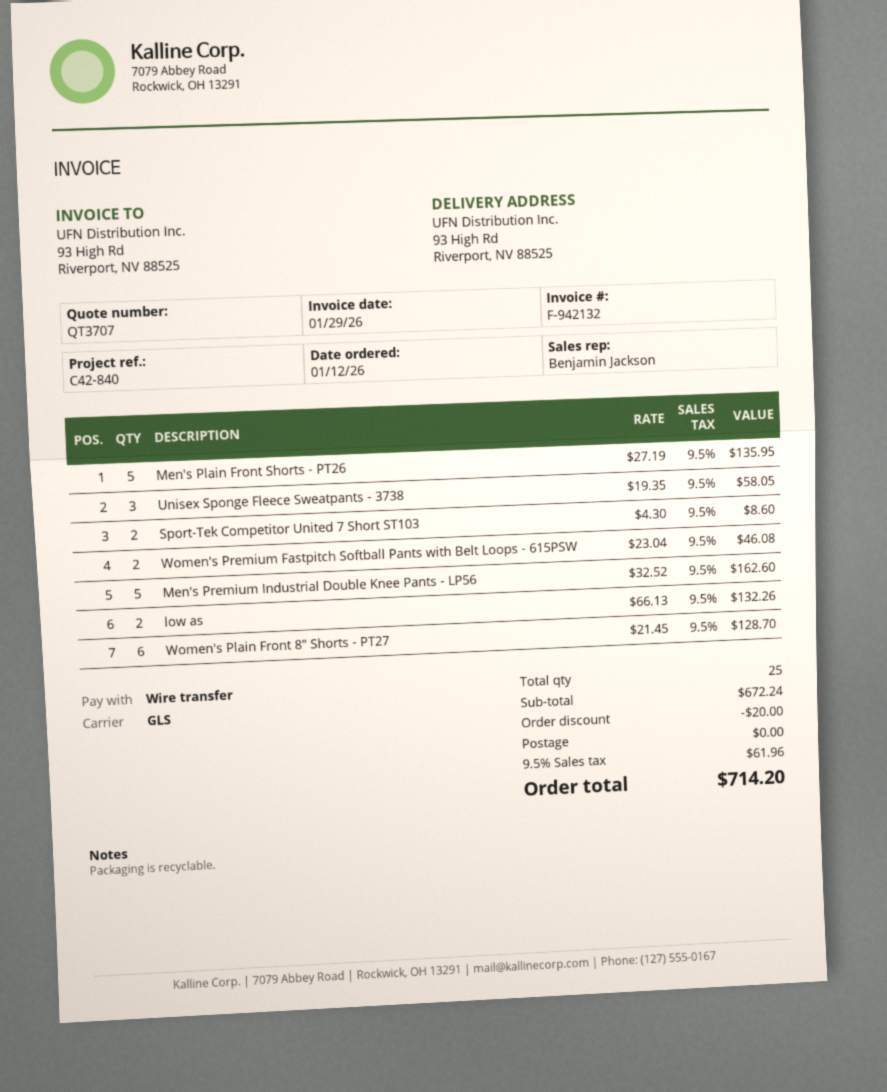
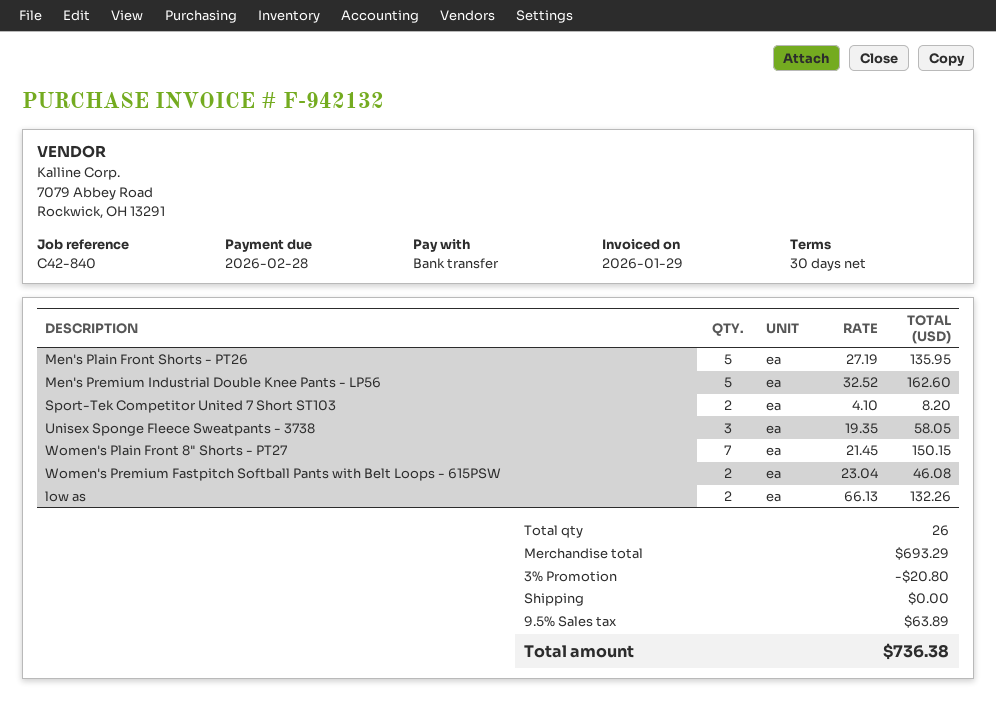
Sport-Tek Competitor United 7 Short ST103: 2 x 4.30 = 8.60 -> 2 x 4.10 = 8.20
Women's Plain Front 8" Shorts - PT27: 6 x 21.45 = 128.70 -> 7 x 21.45 = 150.15
total quantity: 25 -> 26
subtotal: 672.24 -> 693.29
discount: 20.00 -> 20.80
tax: 9.5% = 61.96 -> 9.5% = 63.89
total: 714.20 -> 736.38

